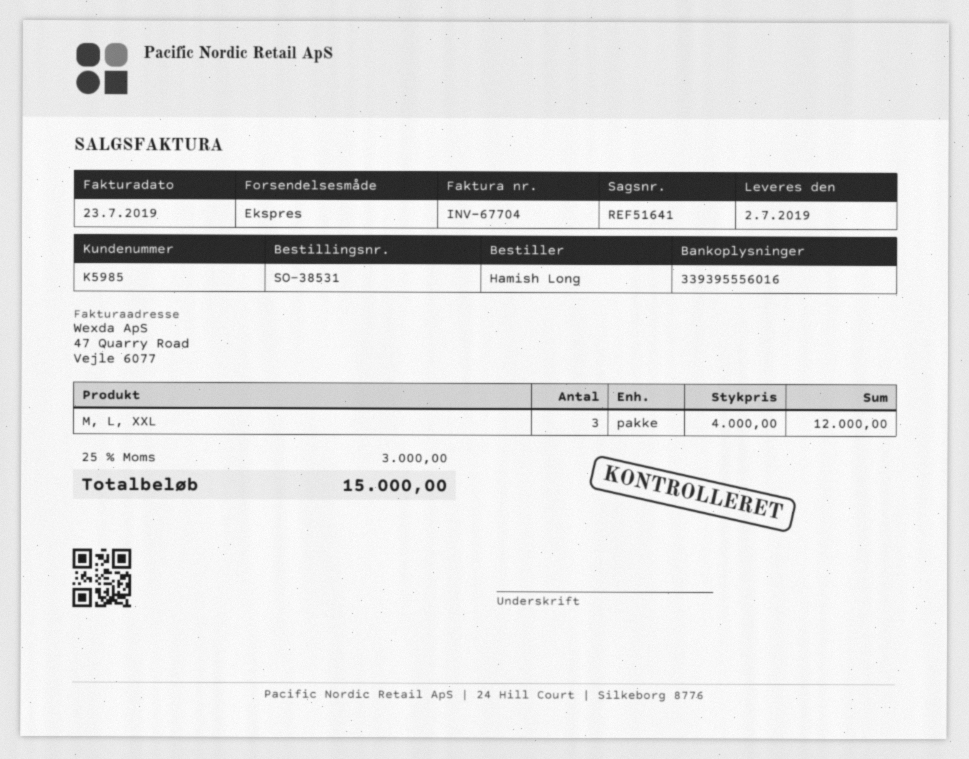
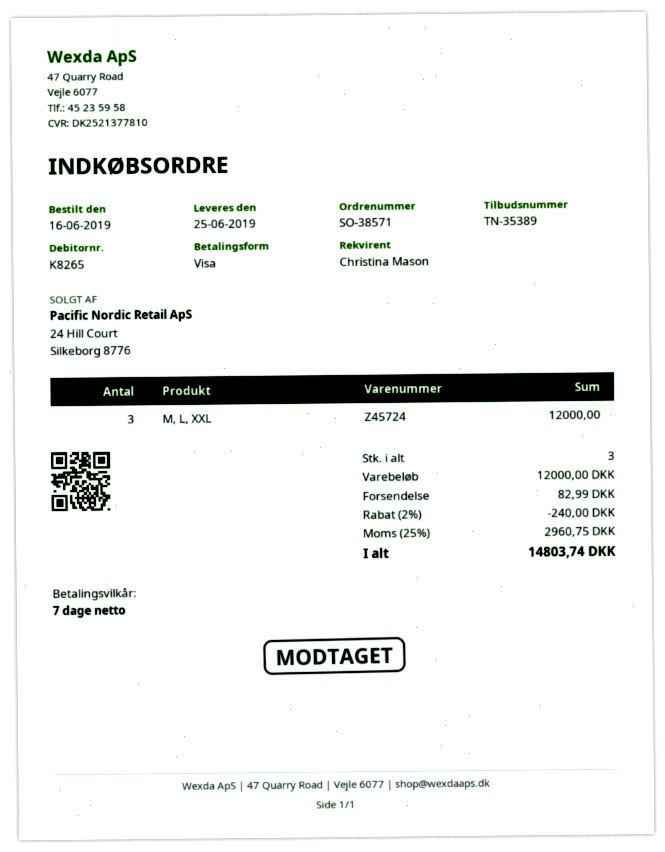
order number: SO-38531 -> SO-38571
delivery date: 2019-07-02 -> 2019-06-25
customer number: K5985 -> K8265
ordered by: Hamish Long -> Christina Mason
discount: none -> 2% = 240.00
shipping: none -> 82.99
tax: 25% = 3000.00 -> 25% = 2960.75
total: 15000.00 -> 14803.74

